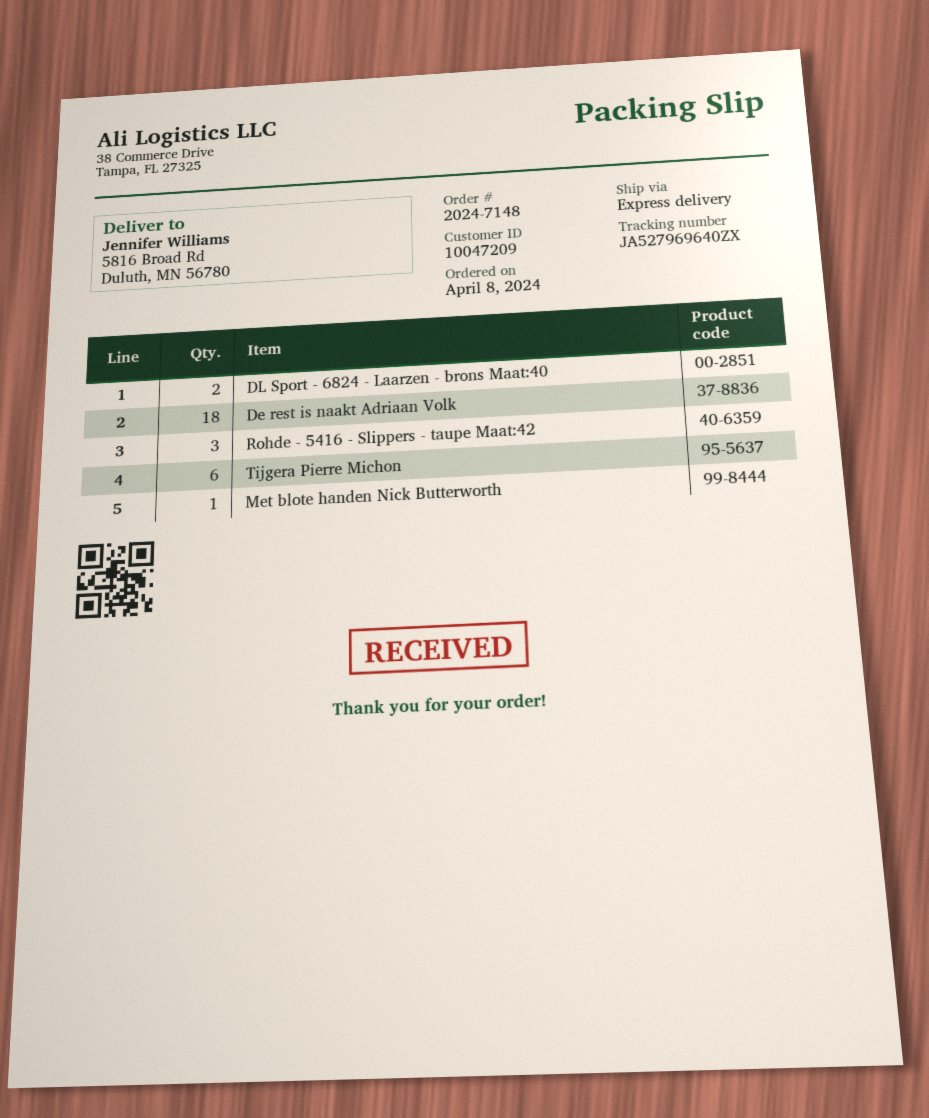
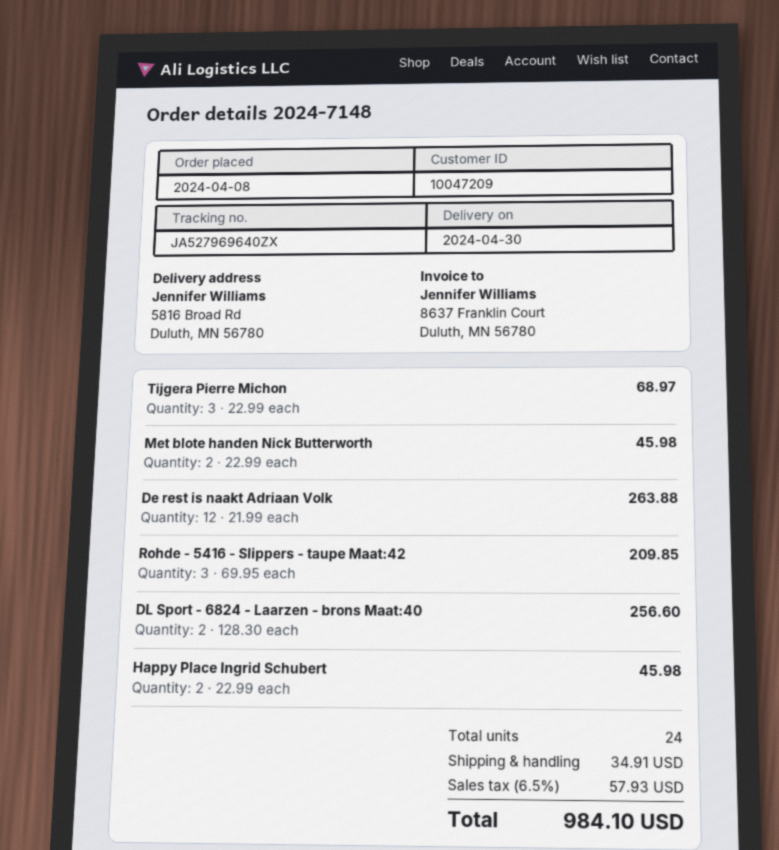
De rest is naakt Adriaan Volk: 18 -> 12
Tijgera Pierre Michon: 6 -> 3
Met blote handen Nick Butterworth: 1 -> 2
Happy Place Ingrid Schubert: none -> 2

